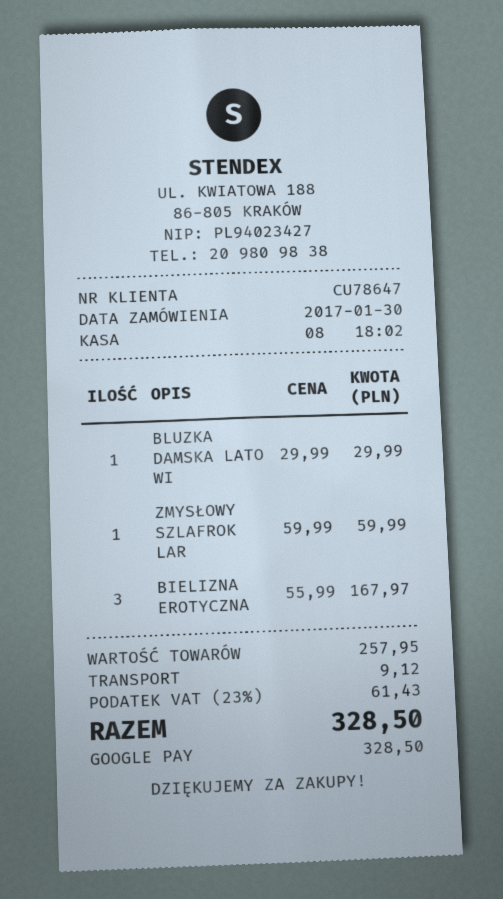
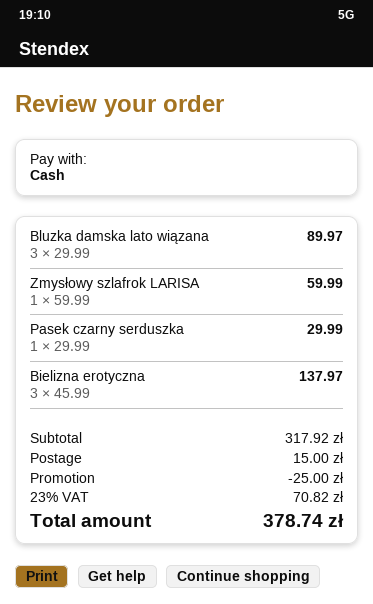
payment method: Google Pay -> cash
BLUZKA DAMSKA LATO WI: 1 x 29.99 = 29.99 -> 3 x 29.99 = 89.97
BIELIZNA EROTYCZNA: 3 x 55.99 = 167.97 -> 3 x 45.99 = 137.97
Pasek czarny serduszka: none -> 1 x 29.99 = 29.99
subtotal: 257.95 -> 317.92
discount: none -> 25.00
shipping: 9.12 -> 15.00
tax: 23% = 61.43 -> 23% = 70.82
total: 328.50 -> 378.74

